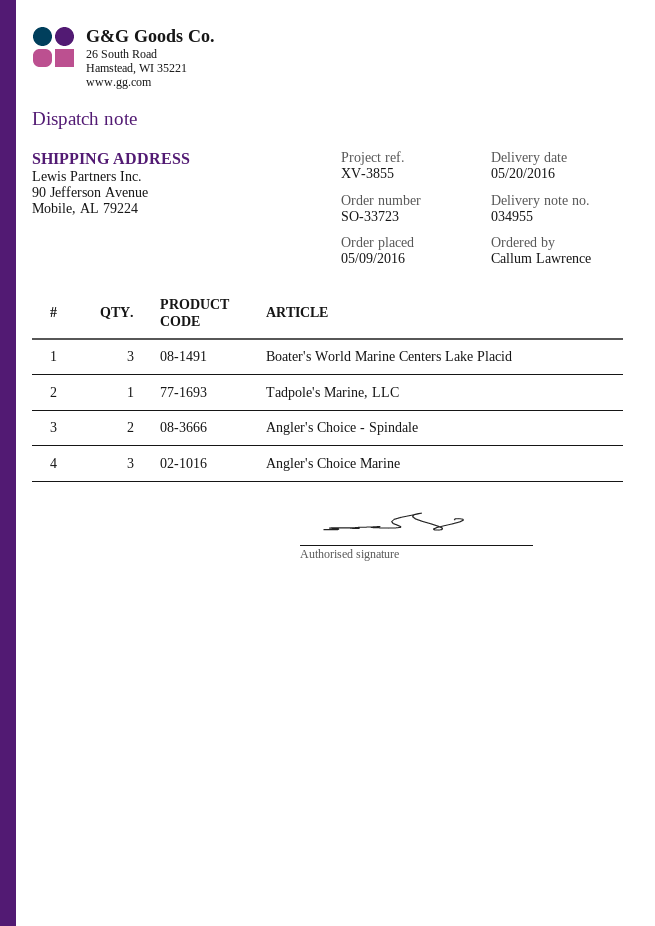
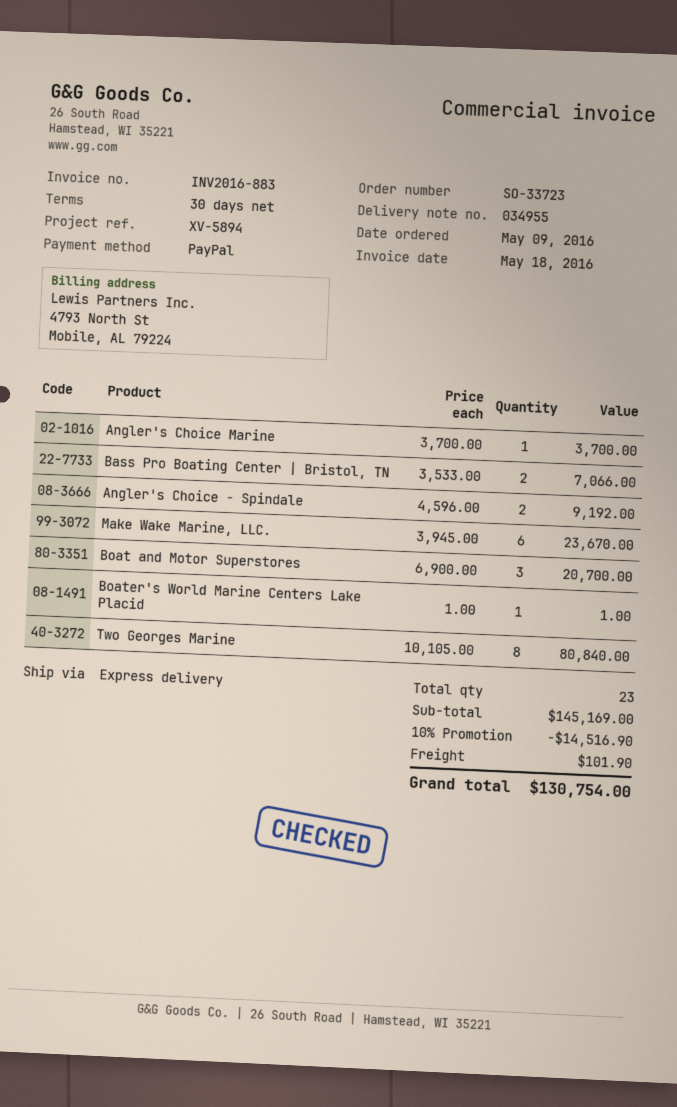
reference: XV-3855 -> XV-5894
Boater's World Marine Centers Lake Placid: 3 -> 1
Tadpole's Marine, LLC: 1 -> none
Angler's Choice Marine: 3 -> 1
Bass Pro Boating Center | Bristol, TN: none -> 2
Make Wake Marine, LLC.: none -> 6
Boat and Motor Superstores: none -> 3
Two Georges Marine: none -> 8

